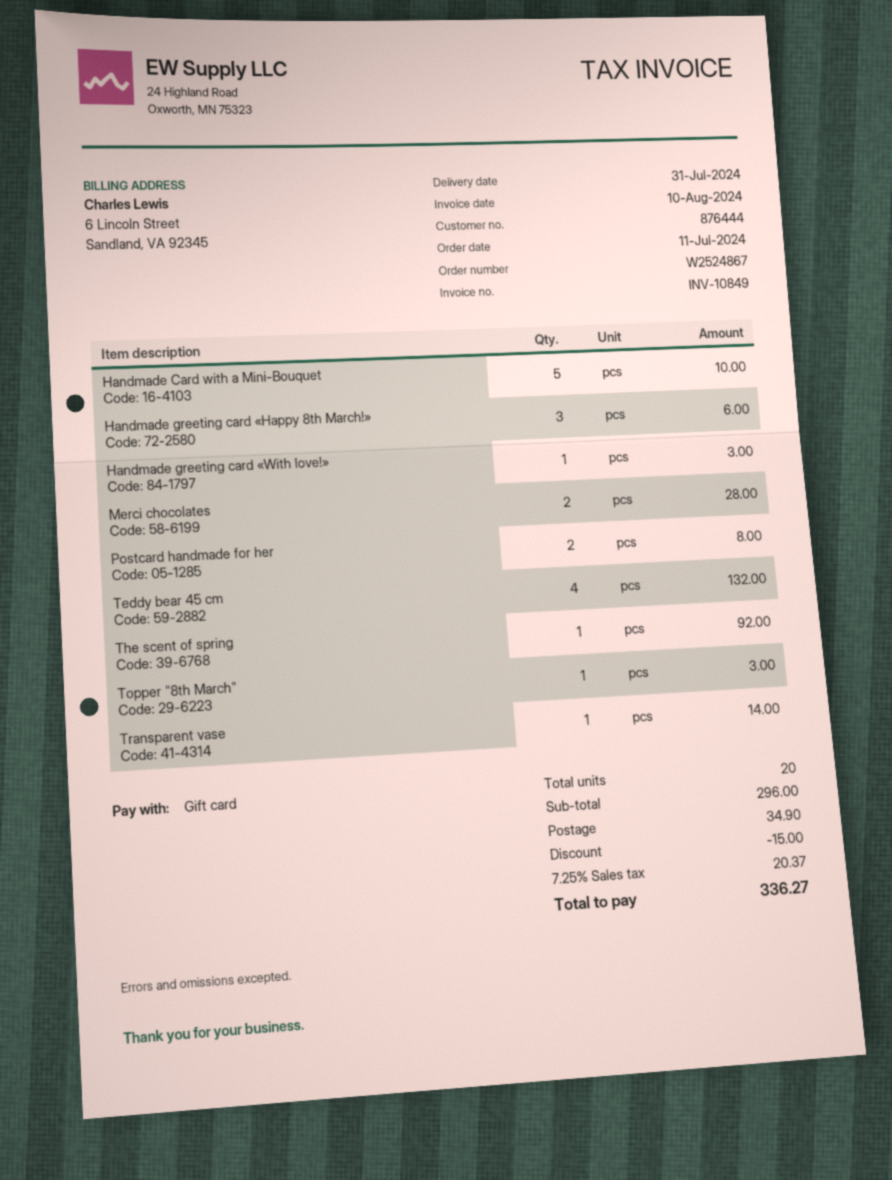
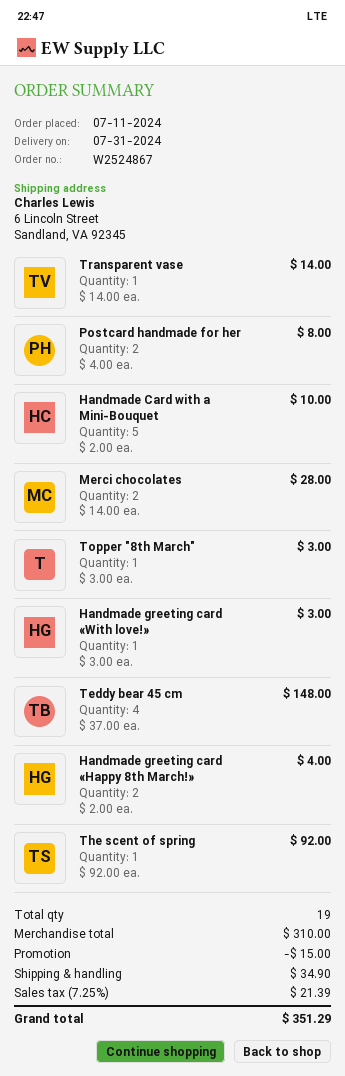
Handmade greeting card «Happy 8th March!»: 3 for 6.00 -> 2 for 4.00
Teddy bear 45 cm: 4 for 132.00 -> 4 for 148.00
total quantity: 20 -> 19
subtotal: 296.00 -> 310.00
tax: 7.25% = 20.37 -> 7.25% = 21.39
total: 336.27 -> 351.29

